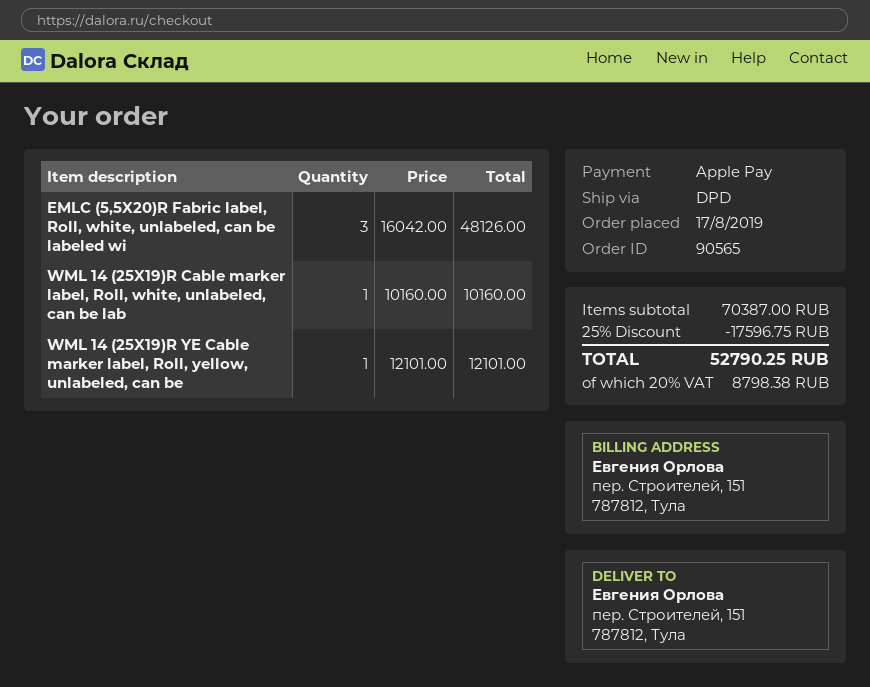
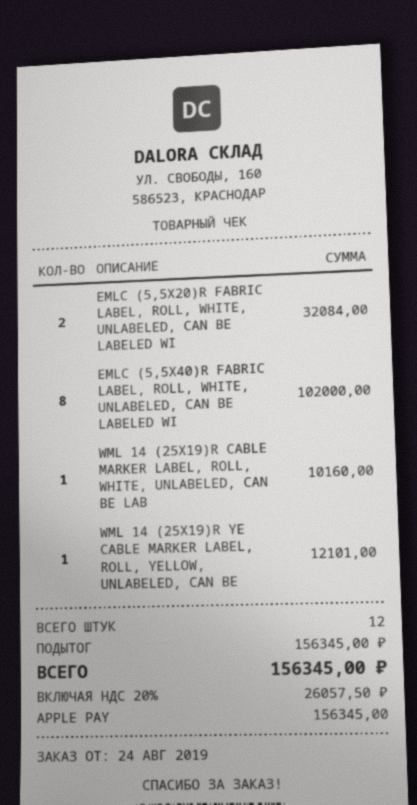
order date: 2019-08-17 -> 2019-08-24
EMLC (5,5X20)R Fabric label, Roll, white, unlabeled, can be labeled wi: 3 for 48126.00 -> 2 for 32084.00
EMLC (5,5X40)R FABRIC LABEL, ROLL, WHITE, UNLABELED, CAN BE LABELED WI: none -> 8 for 102000.00
subtotal: 70387.00 -> 156345.00
discount: 25% = 17596.75 -> none
tax: 20% = 8798.38 -> 20% = 26057.50
total: 52790.25 -> 156345.00

